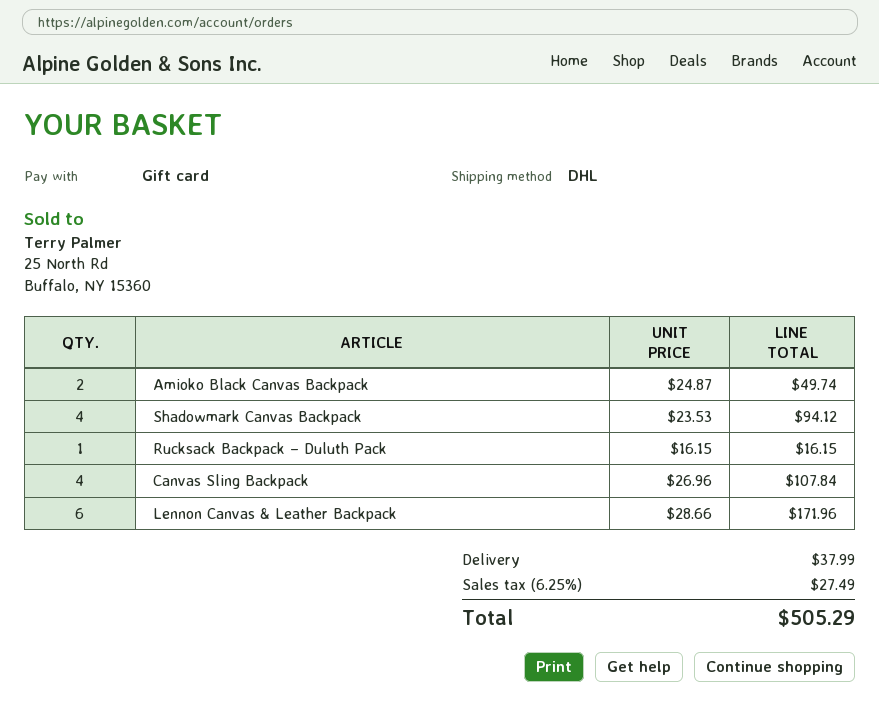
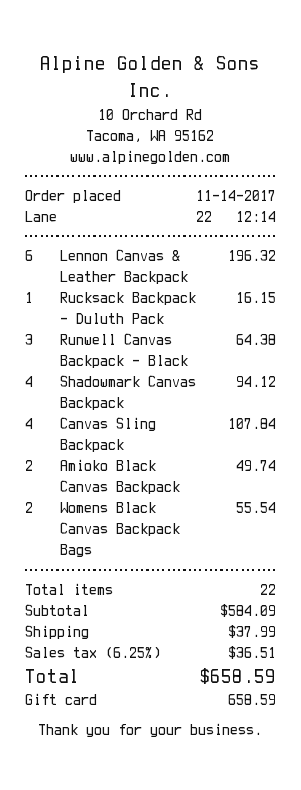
Lennon Canvas & Leather Backpack: 6 for 171.96 -> 6 for 196.32
Runwell Canvas Backpack - Black: none -> 3 for 64.38
Womens Black Canvas Backpack Bags: none -> 2 for 55.54
tax: 6.25% = 27.49 -> 6.25% = 36.51
total: 505.29 -> 658.59

